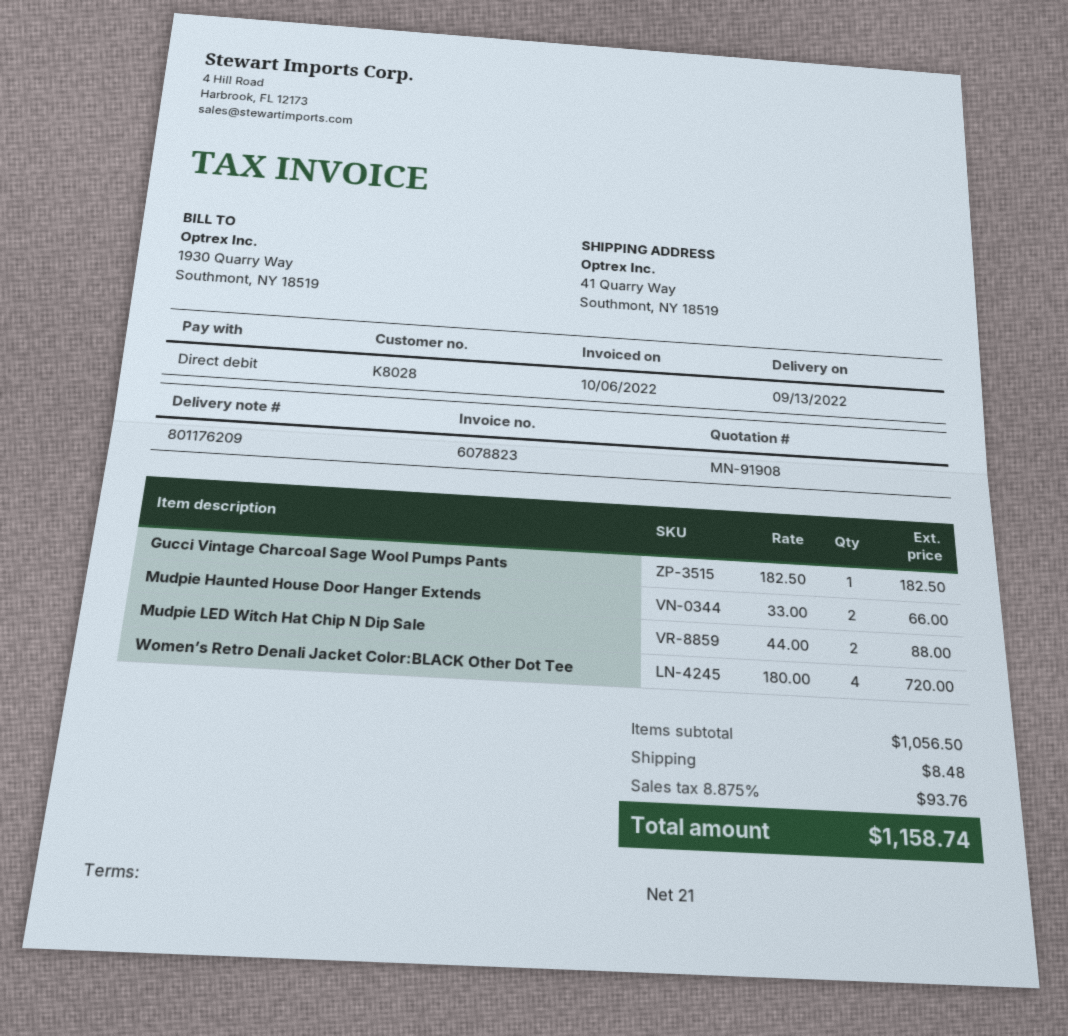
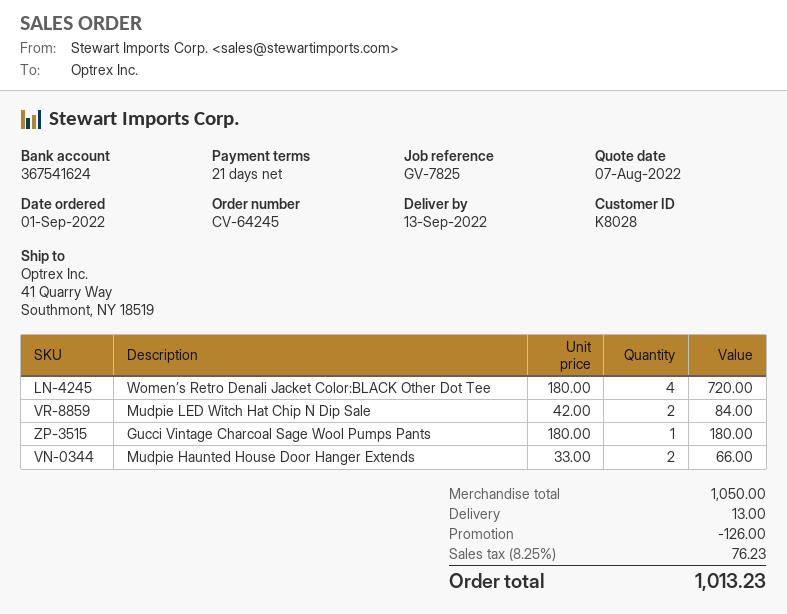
Gucci Vintage Charcoal Sage Wool Pumps Pants: 1 x 182.50 = 182.50 -> 1 x 180.00 = 180.00
Mudpie LED Witch Hat Chip N Dip Sale: 2 x 44.00 = 88.00 -> 2 x 42.00 = 84.00
subtotal: 1056.50 -> 1050.00
discount: none -> 126.00
shipping: 8.48 -> 13.00
tax: 8.875% = 93.76 -> 8.25% = 76.23
total: 1158.74 -> 1013.23

